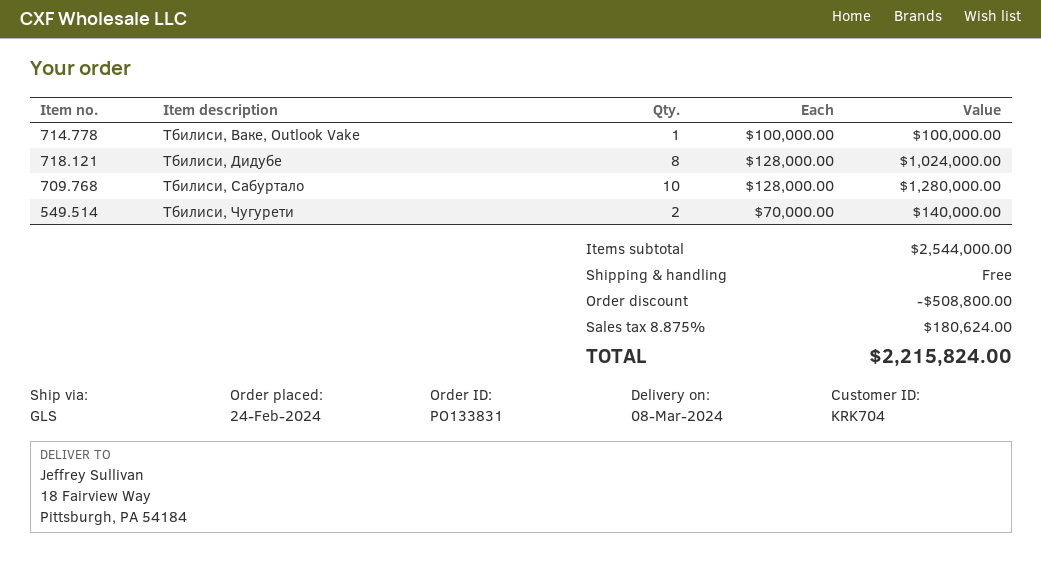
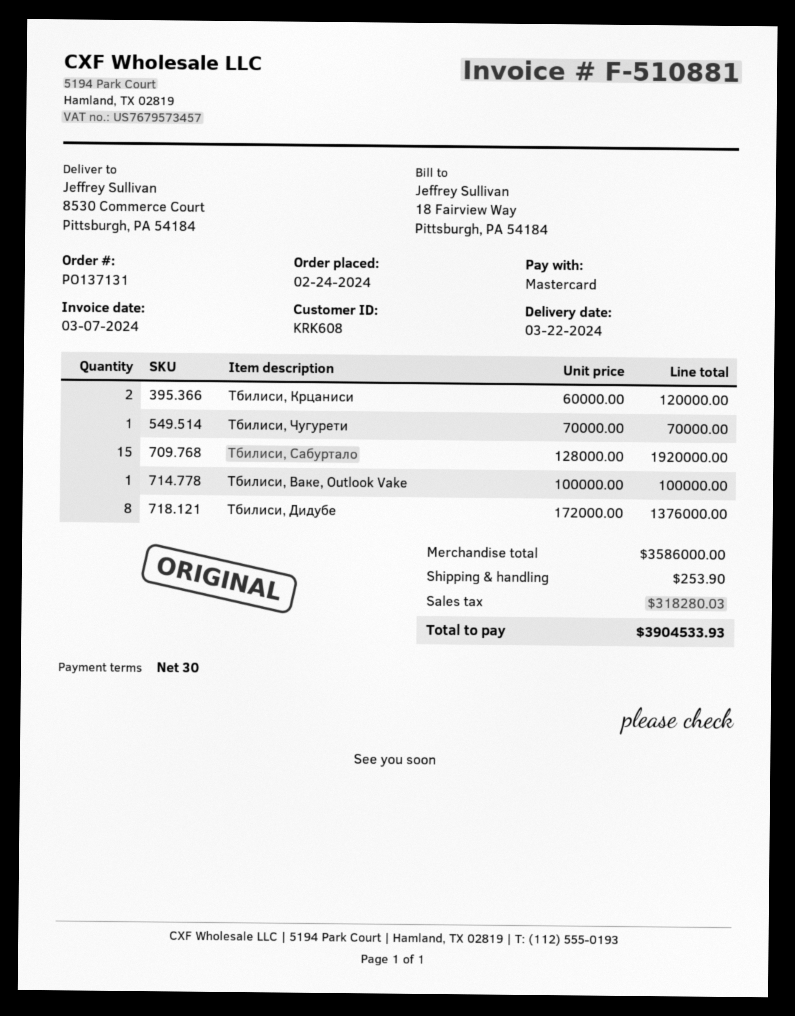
order number: PO133831 -> PO137131
delivery date: 2024-03-08 -> 2024-03-22
customer number: KRK704 -> KRK608
ship to: 18 Fairview Way, Pittsburgh, PA 54184 -> 8530 Commerce Court, Pittsburgh, PA 54184
Тбилиси, Дидубе: 8 x 128000.00 = 1024000.00 -> 8 x 172000.00 = 1376000.00
Тбилиси, Сабуртало: 10 x 128000.00 = 1280000.00 -> 15 x 128000.00 = 1920000.00
Тбилиси, Чугурети: 2 x 70000.00 = 140000.00 -> 1 x 70000.00 = 70000.00
Тбилиси, Крцаниси: none -> 2 x 60000.00 = 120000.00
subtotal: 2544000.00 -> 3586000.00
discount: 508800.00 -> none
shipping: 0.00 -> 253.90
tax: 180624.00 -> 318280.03
total: 2215824.00 -> 3904533.93

